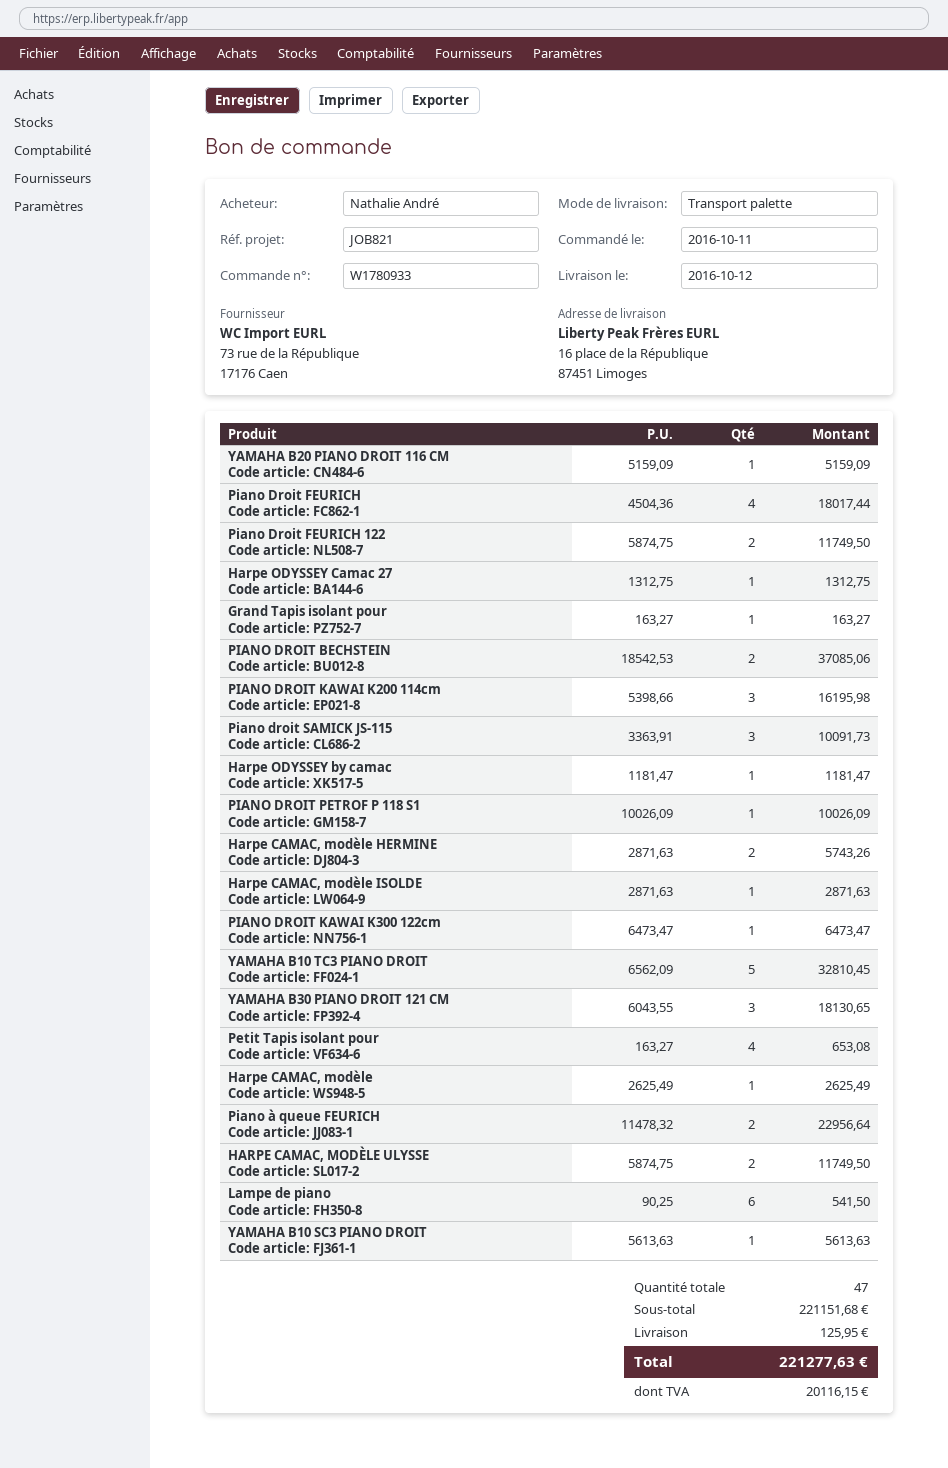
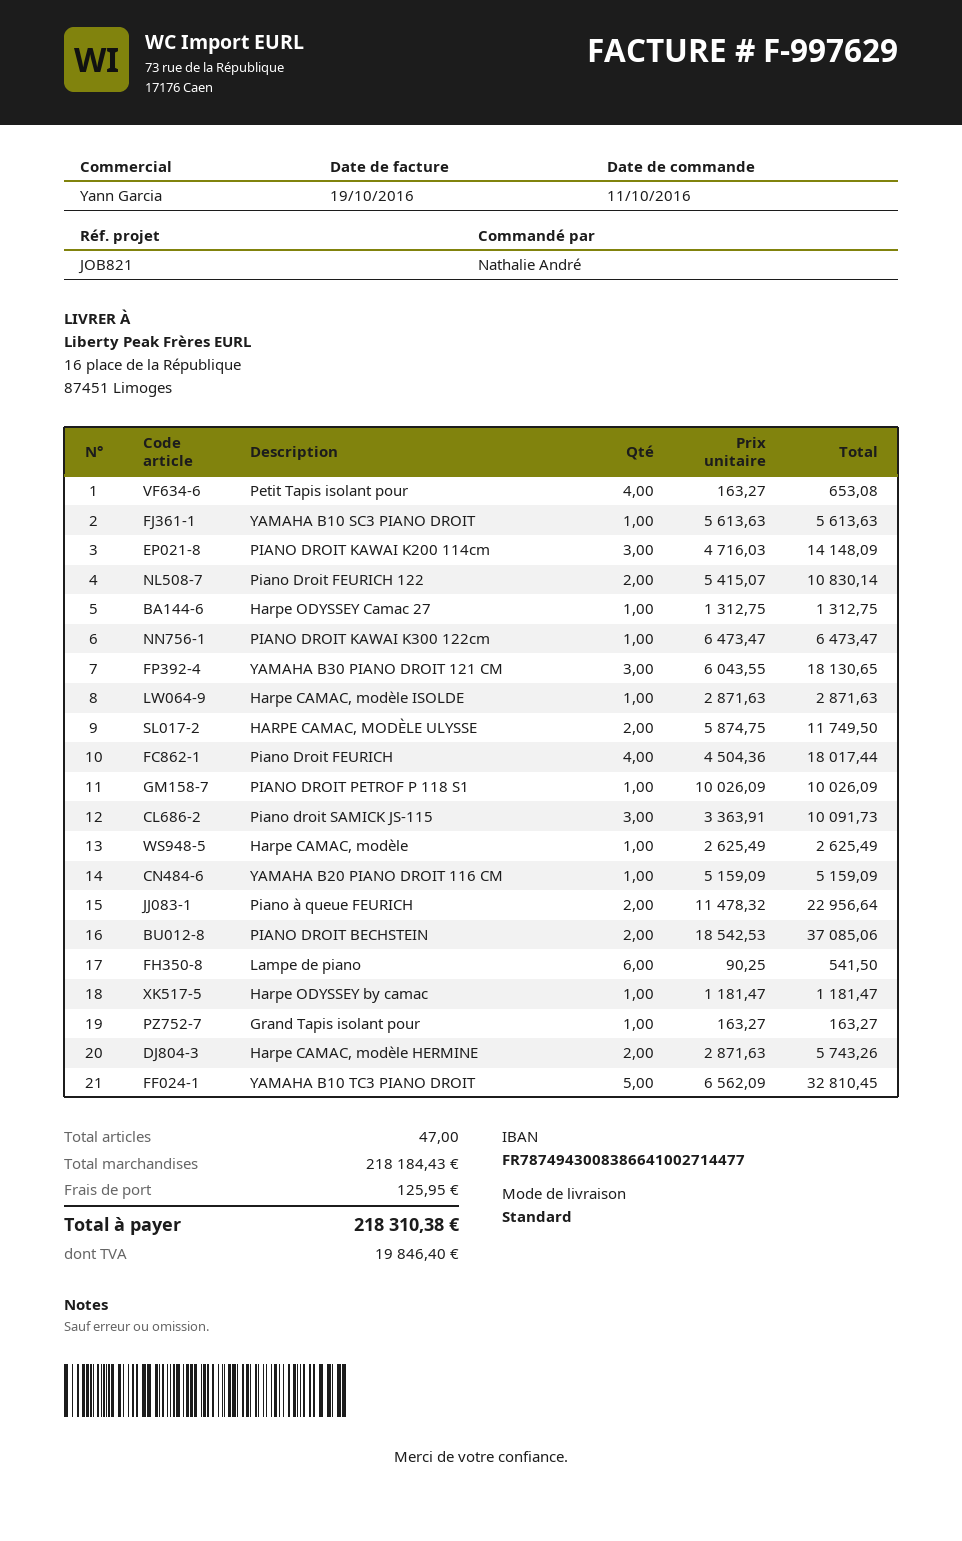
shipping method: pallet freight -> standard
Piano Droit FEURICH 122: 2 x 5874.75 = 11749.50 -> 2 x 5415.07 = 10830.14
PIANO DROIT KAWAI K200 114cm: 3 x 5398.66 = 16195.98 -> 3 x 4716.03 = 14148.09
subtotal: 221151.68 -> 218184.43
tax: 20116.15 -> 19846.40
total: 221277.63 -> 218310.38

